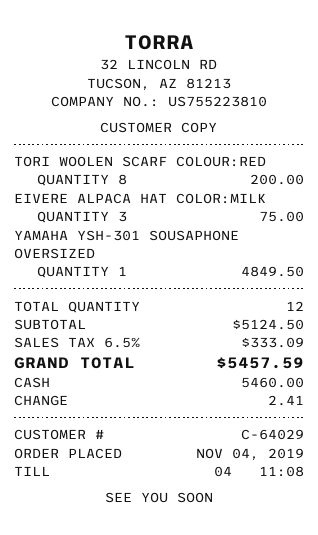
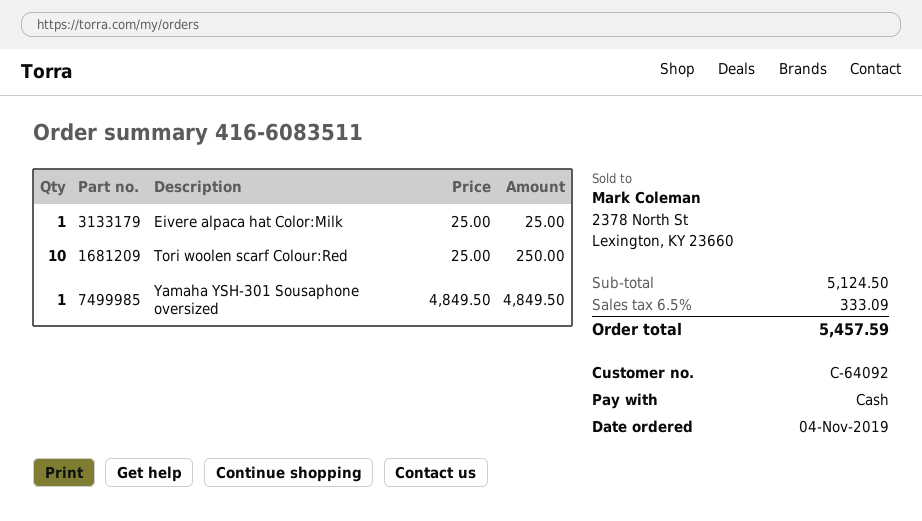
customer number: C-64029 -> C-64092
TORI WOOLEN SCARF COLOUR:RED: 8 for 200.00 -> 10 for 250.00
EIVERE ALPACA HAT COLOR:MILK: 3 for 75.00 -> 1 for 25.00

